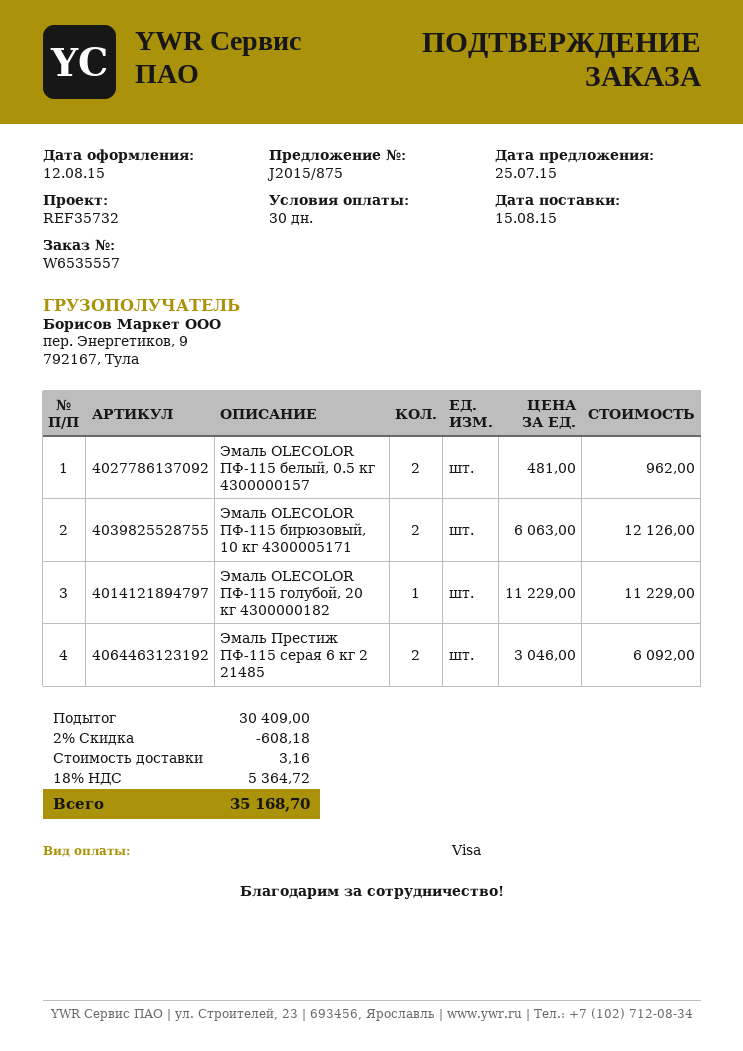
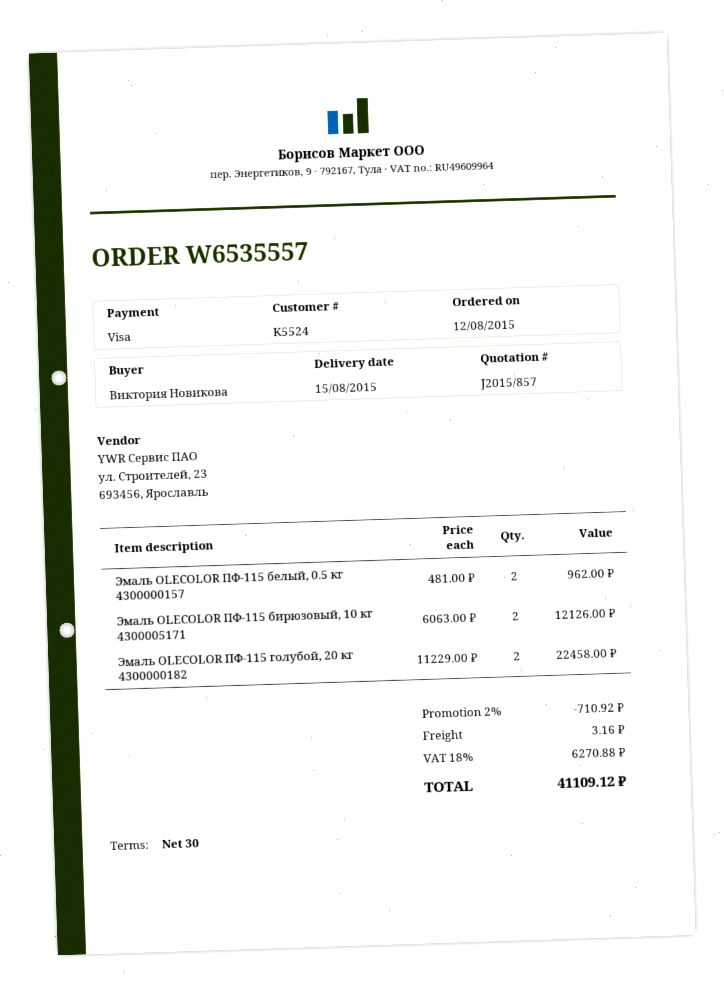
quote number: J2015/875 -> J2015/857
Эмаль OLECOLOR ПФ-115 голубой, 20 кг 4300000182: 1 x 11229.00 = 11229.00 -> 2 x 11229.00 = 22458.00
Эмаль Престиж ПФ-115 серая 6 кг 2 21485: 2 x 3046.00 = 6092.00 -> none
discount: 2% = 608.18 -> 2% = 710.92
tax: 18% = 5364.72 -> 18% = 6270.88
total: 35168.70 -> 41109.12

